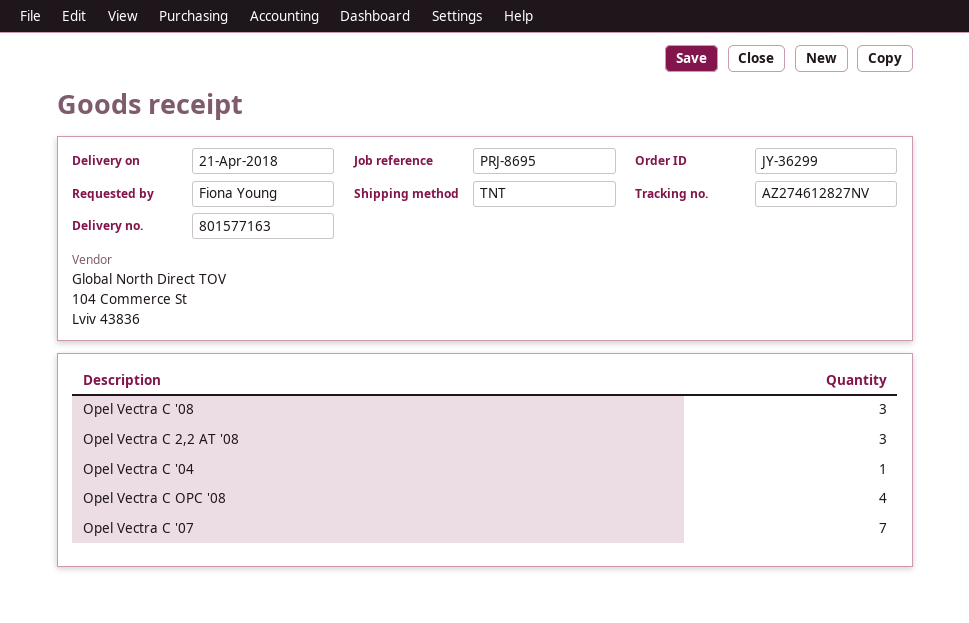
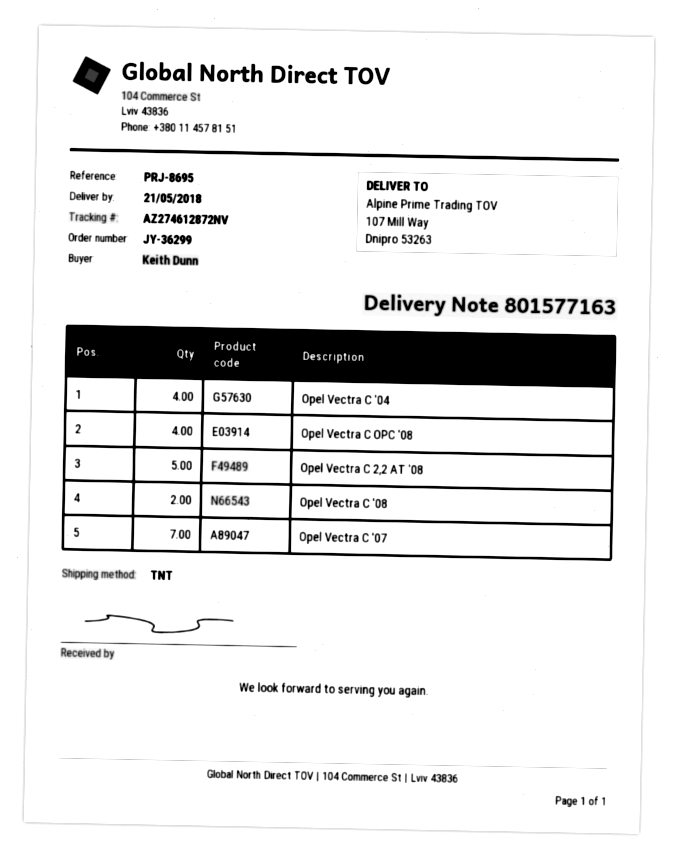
delivery date: 2018-04-21 -> 2018-05-21
ordered by: Fiona Young -> Keith Dunn
tracking number: AZ274612827NV -> AZ274612872NV
Opel Vectra C '08: 3 -> 2
Opel Vectra C 2,2 AT '08: 3 -> 5
Opel Vectra C '04: 1 -> 4

